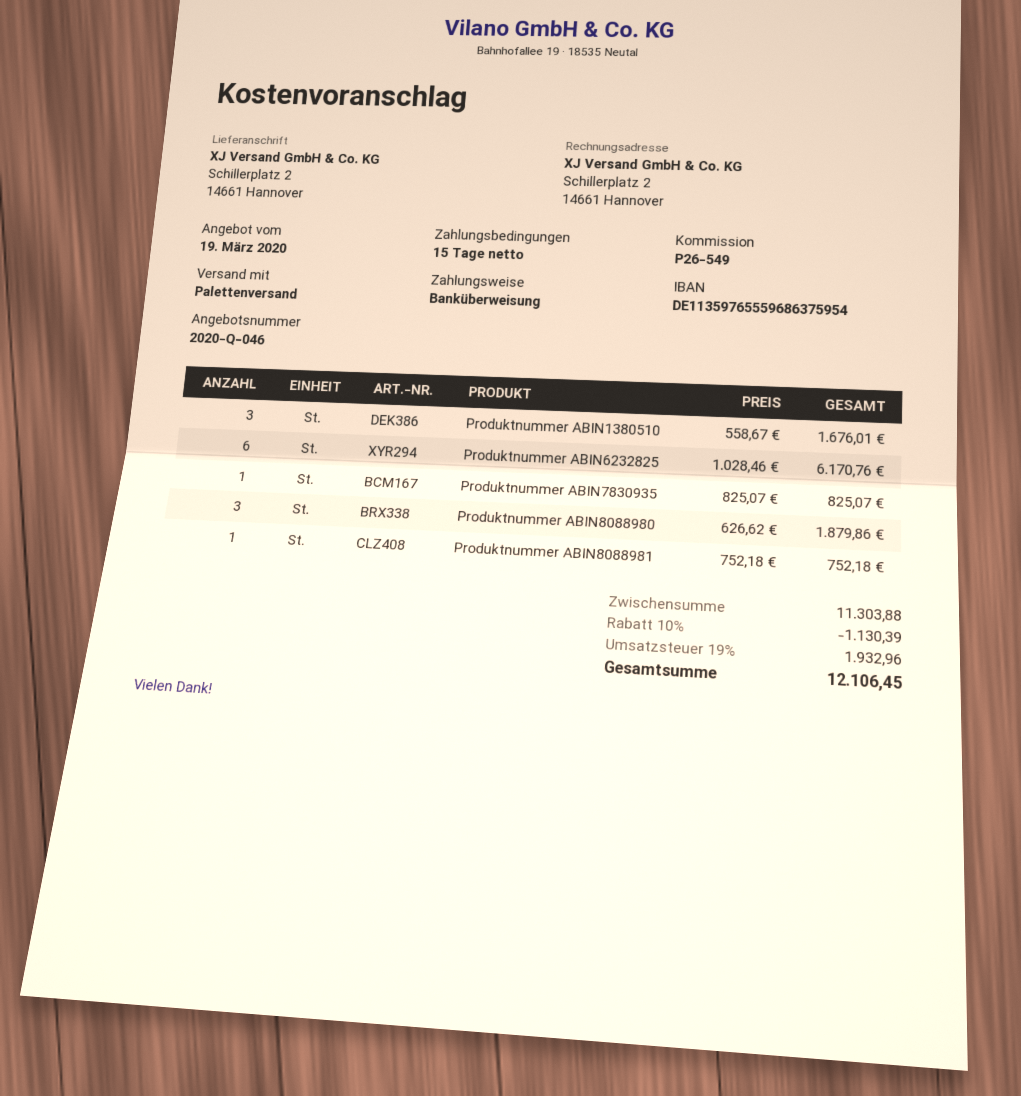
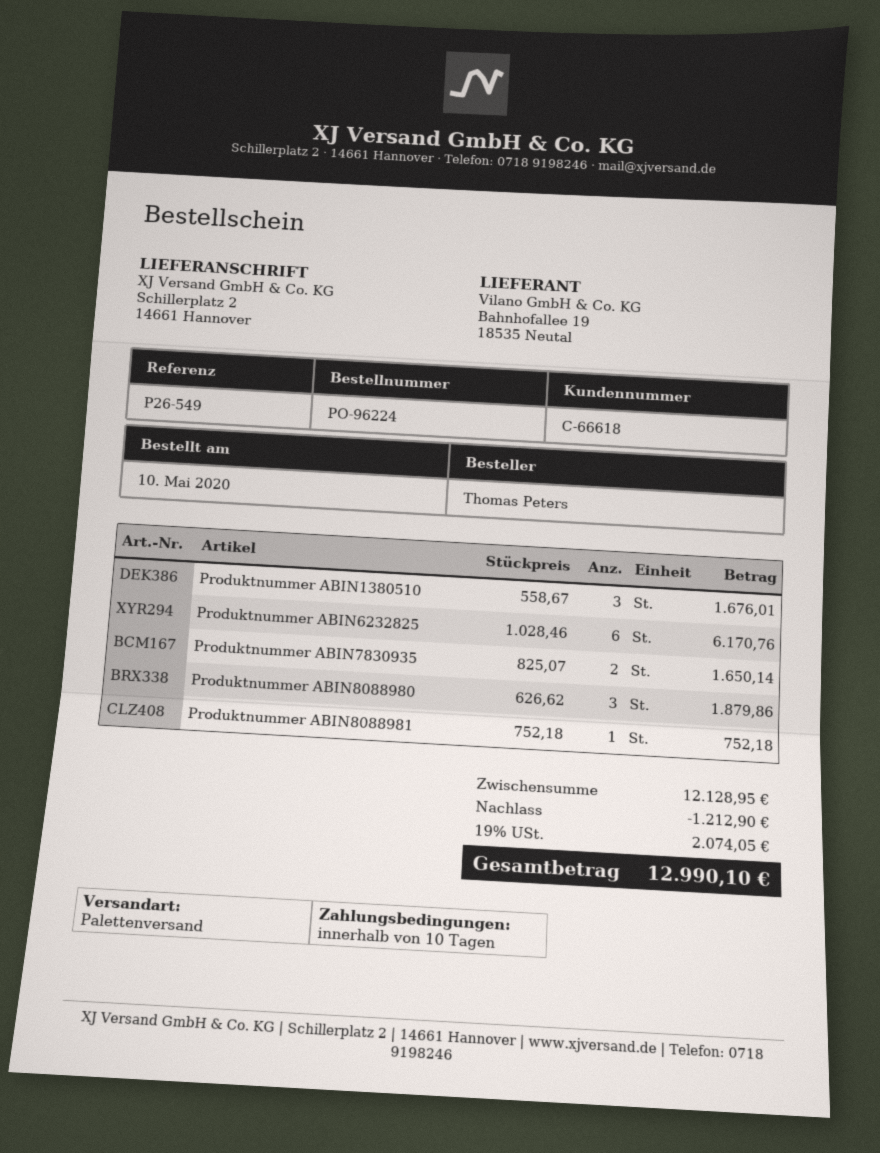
payment terms: 15 days -> 10 days
Produktnummer ABIN7830935: 1 x 825.07 = 825.07 -> 2 x 825.07 = 1650.14
subtotal: 11303.88 -> 12128.95
discount: 1130.39 -> 1212.90
tax: 19% = 1932.96 -> 19% = 2074.05
total: 12106.45 -> 12990.10

